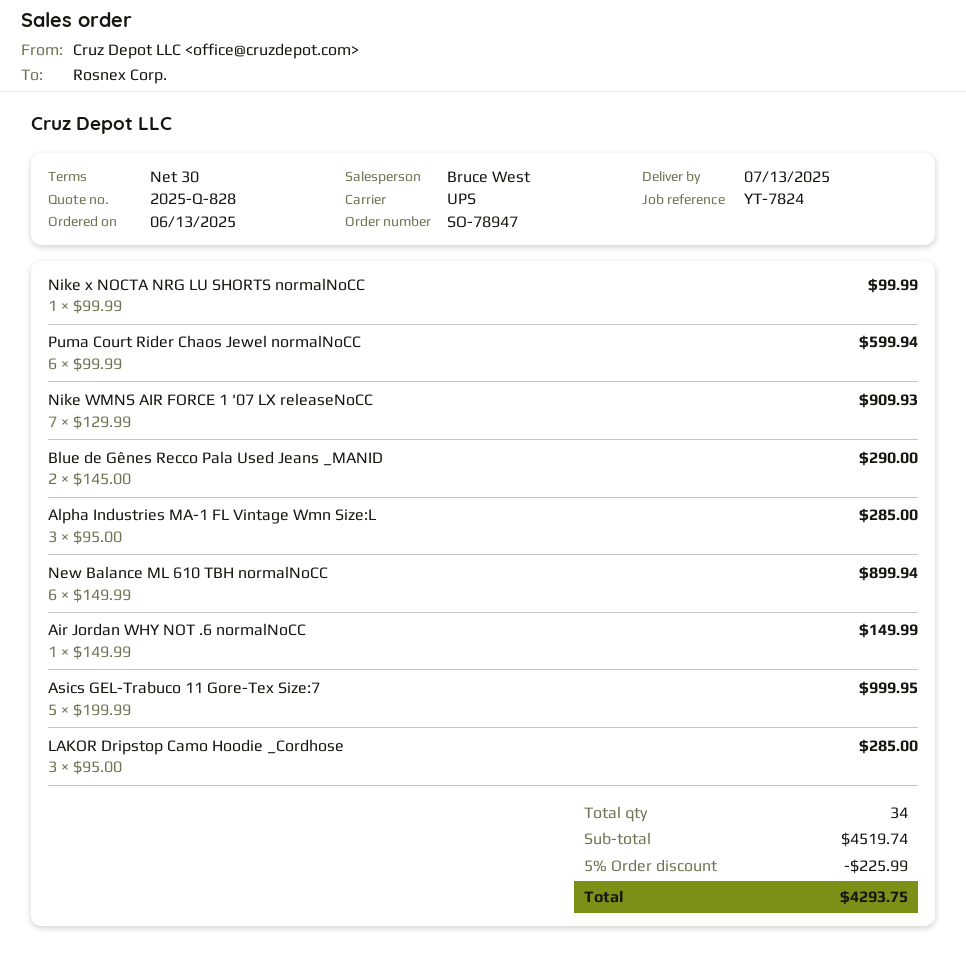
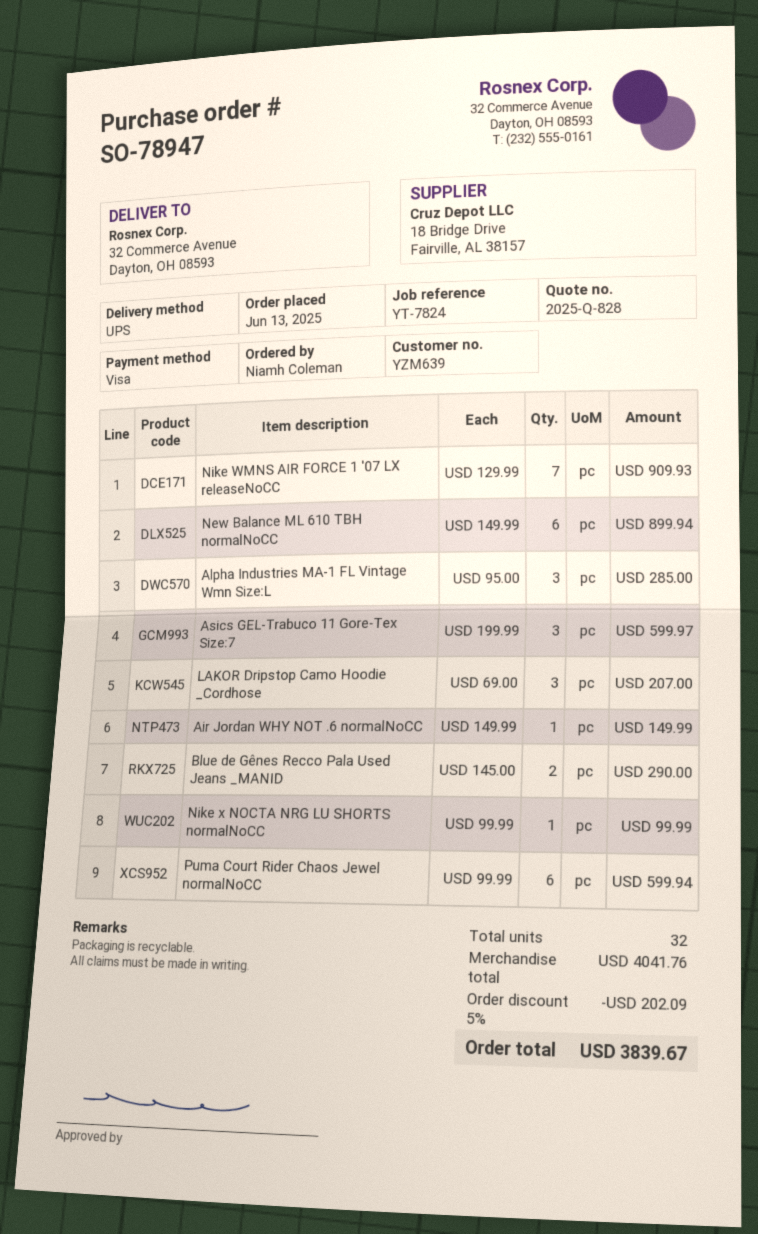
Asics GEL-Trabuco 11 Gore-Tex Size:7: 5 x 199.99 = 999.95 -> 3 x 199.99 = 599.97
LAKOR Dripstop Camo Hoodie _Cordhose: 3 x 95.00 = 285.00 -> 3 x 69.00 = 207.00
total quantity: 34 -> 32
subtotal: 4519.74 -> 4041.76
discount: 5% = 225.99 -> 5% = 202.09
total: 4293.75 -> 3839.67

